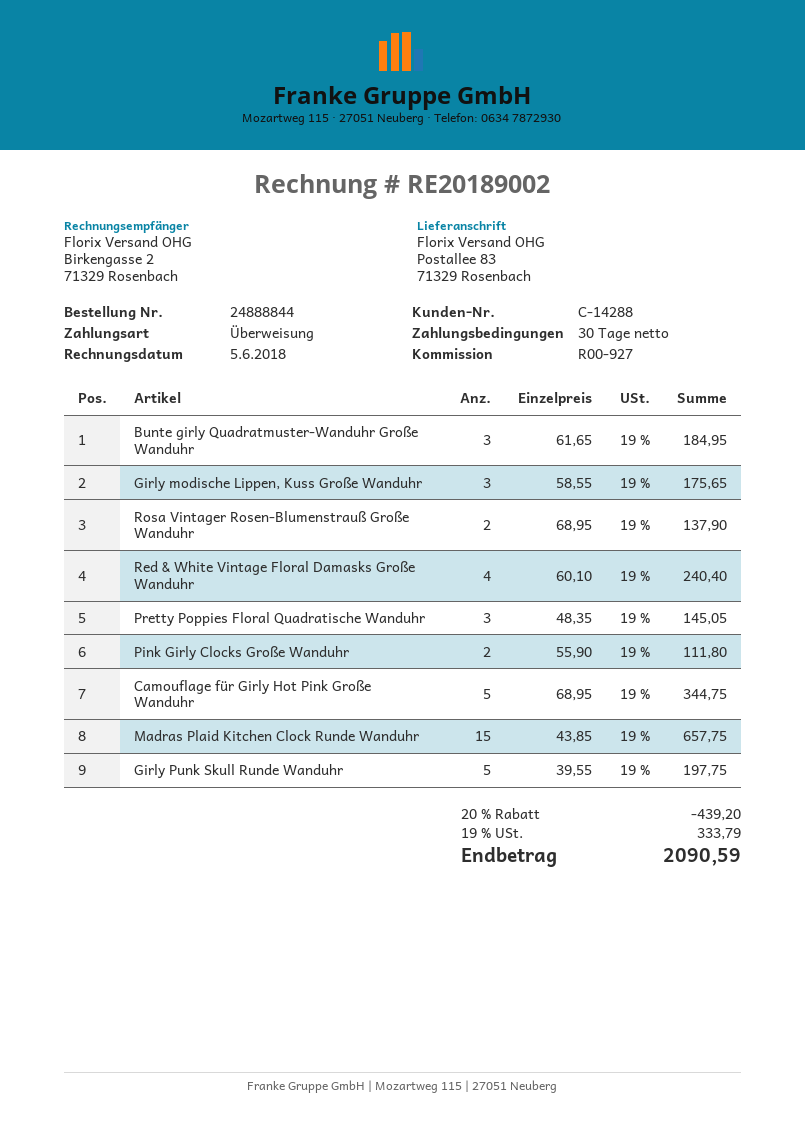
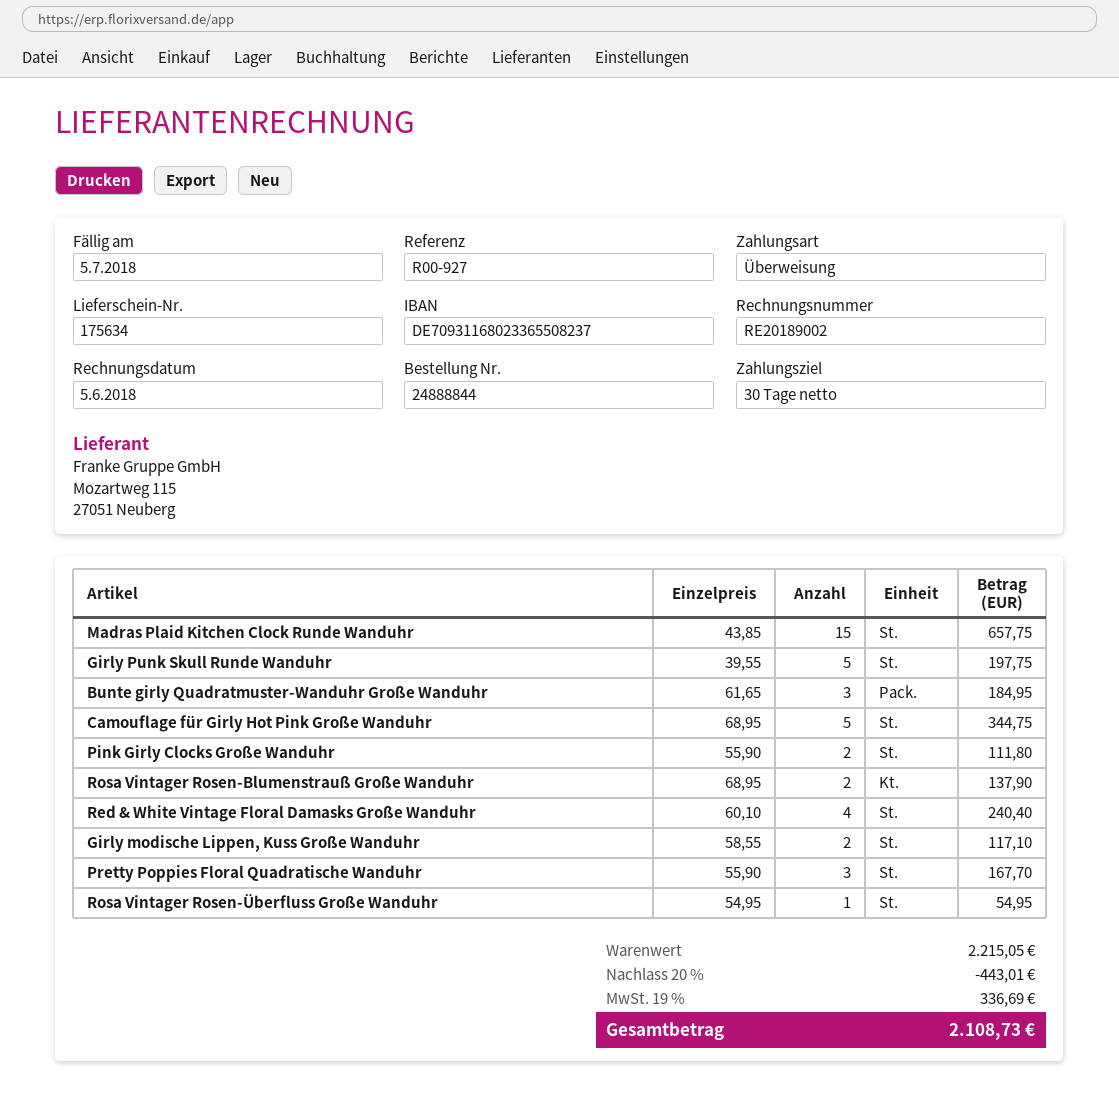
Girly modische Lippen, Kuss Große Wanduhr: 3 x 58.55 = 175.65 -> 2 x 58.55 = 117.10
Pretty Poppies Floral Quadratische Wanduhr: 3 x 48.35 = 145.05 -> 3 x 55.90 = 167.70
Rosa Vintager Rosen-Überfluss Große Wanduhr: none -> 1 x 54.95 = 54.95
discount: 20% = 439.20 -> 20% = 443.01
tax: 19% = 333.79 -> 19% = 336.69
total: 2090.59 -> 2108.73

